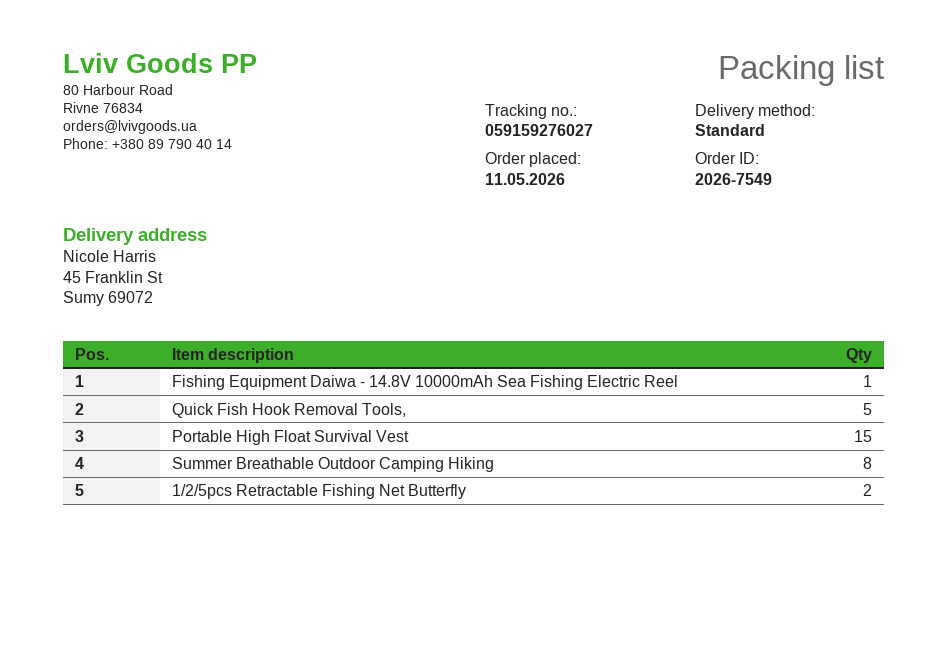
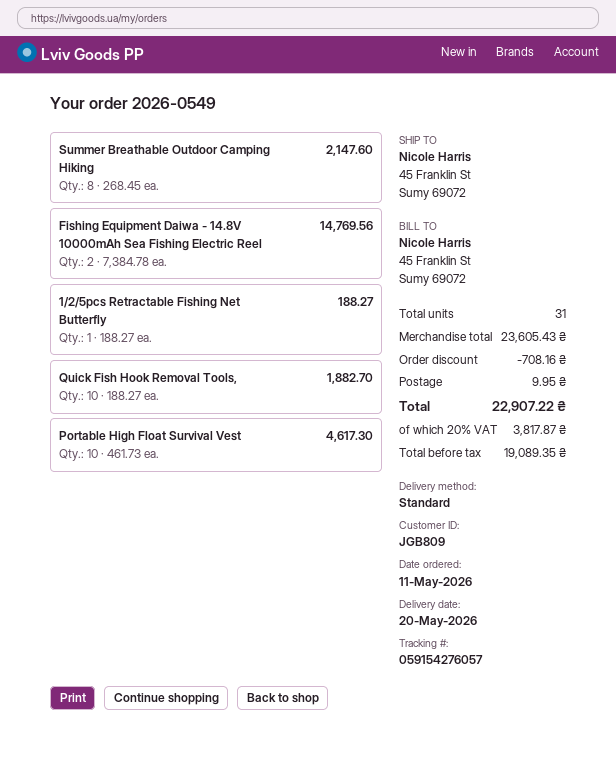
order number: 2026-7549 -> 2026-0549
tracking number: 059159276027 -> 059154276057
Fishing Equipment Daiwa - 14.8V 10000mAh Sea Fishing Electric Reel: 1 -> 2
Quick Fish Hook Removal Tools,: 5 -> 10
Portable High Float Survival Vest: 15 -> 10
1/2/5pcs Retractable Fishing Net Butterfly: 2 -> 1

